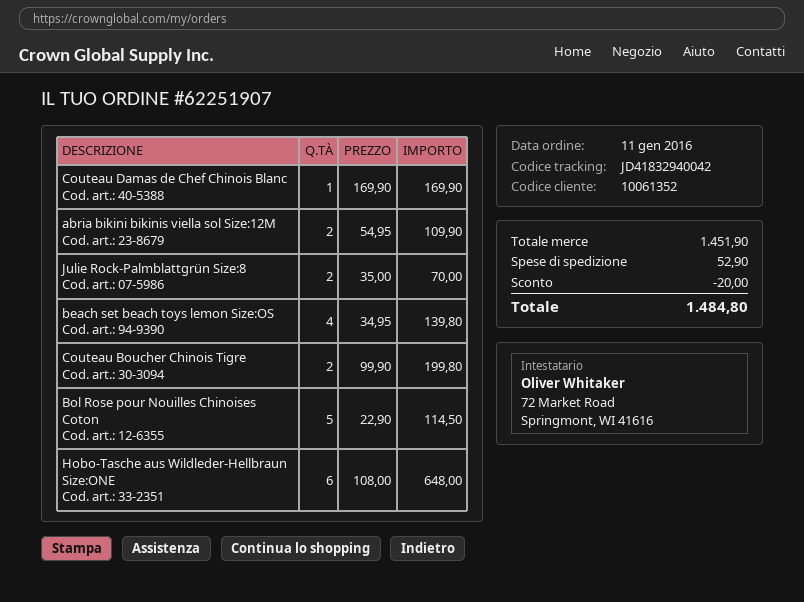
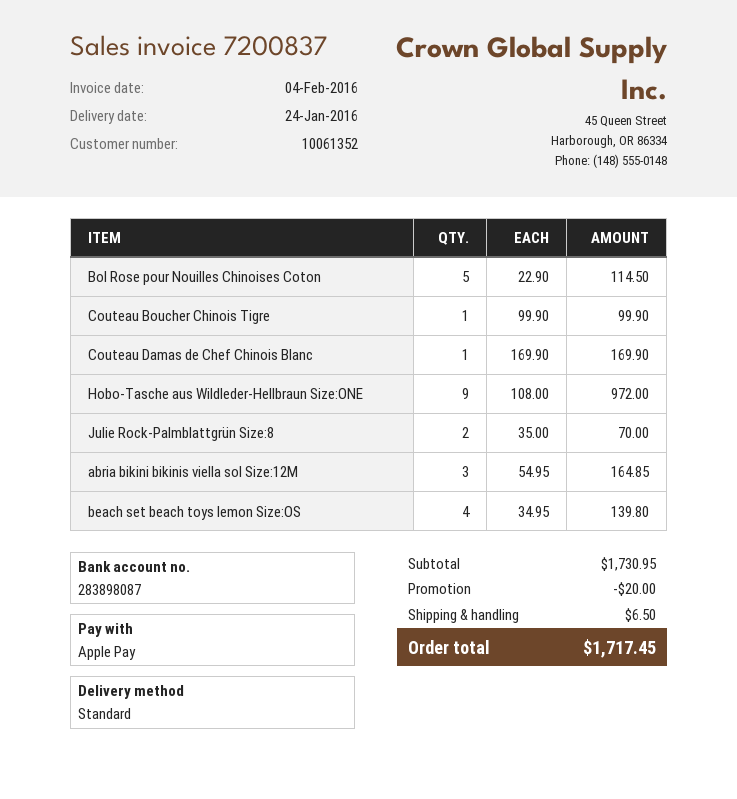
abria bikini bikinis viella sol Size:12M: 2 x 54.95 = 109.90 -> 3 x 54.95 = 164.85
Couteau Boucher Chinois Tigre: 2 x 99.90 = 199.80 -> 1 x 99.90 = 99.90
Hobo-Tasche aus Wildleder-Hellbraun Size:ONE: 6 x 108.00 = 648.00 -> 9 x 108.00 = 972.00
subtotal: 1451.90 -> 1730.95
shipping: 52.90 -> 6.50
total: 1484.80 -> 1717.45

